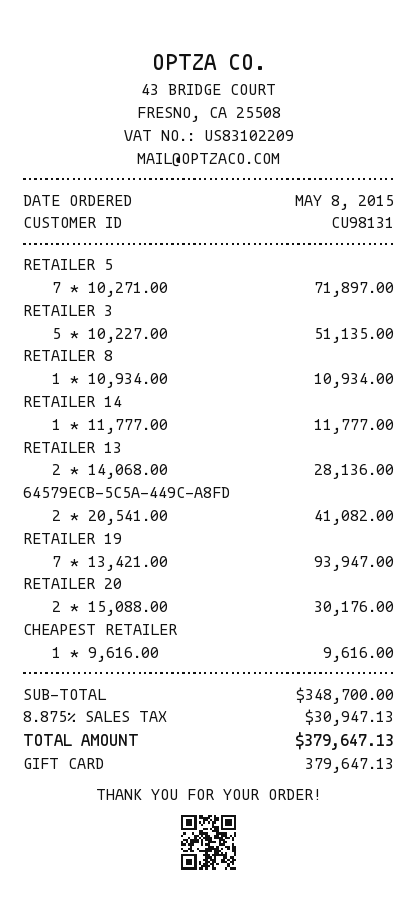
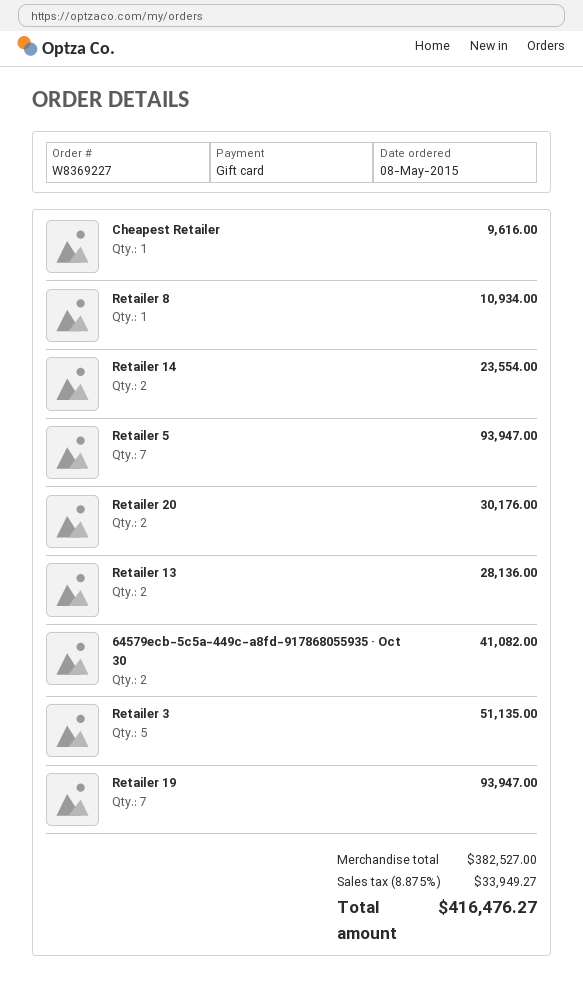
RETAILER 5: 7 for 71897.00 -> 7 for 93947.00
RETAILER 14: 1 for 11777.00 -> 2 for 23554.00
subtotal: 348700.00 -> 382527.00
tax: 8.875% = 30947.13 -> 8.875% = 33949.27
total: 379647.13 -> 416476.27

